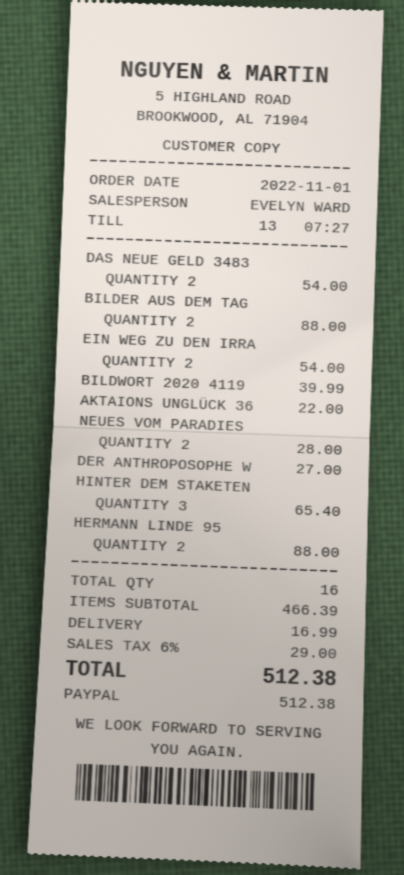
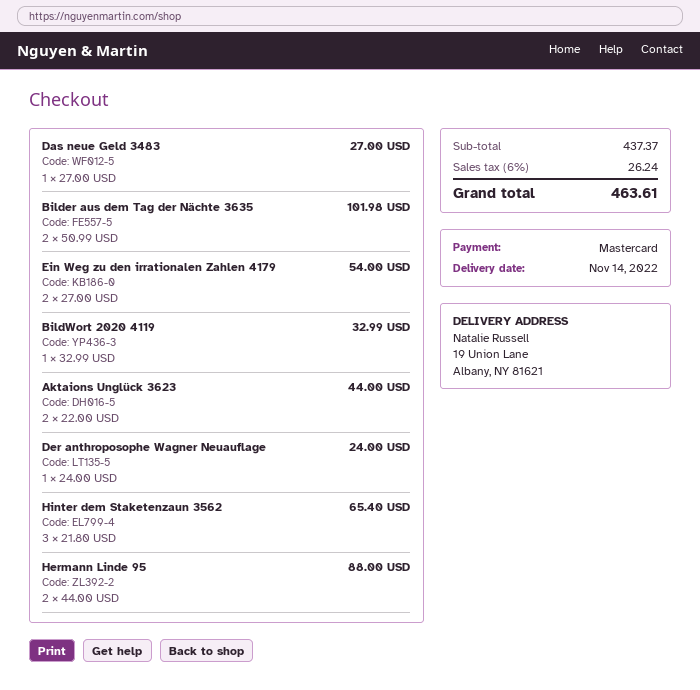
payment method: PayPal -> Mastercard
DAS NEUE GELD 3483: 2 for 54.00 -> 1 for 27.00
BILDER AUS DEM TAG: 2 for 88.00 -> 2 for 101.98
BILDWORT 2020 4119: 1 for 39.99 -> 1 for 32.99
AKTAIONS UNGLÜCK 36: 1 for 22.00 -> 2 for 44.00
NEUES VOM PARADIES: 2 for 28.00 -> none
DER ANTHROPOSOPHE W: 1 for 27.00 -> 1 for 24.00
subtotal: 466.39 -> 437.37
shipping: 16.99 -> none
tax: 6% = 29.00 -> 6% = 26.24
total: 512.38 -> 463.61

